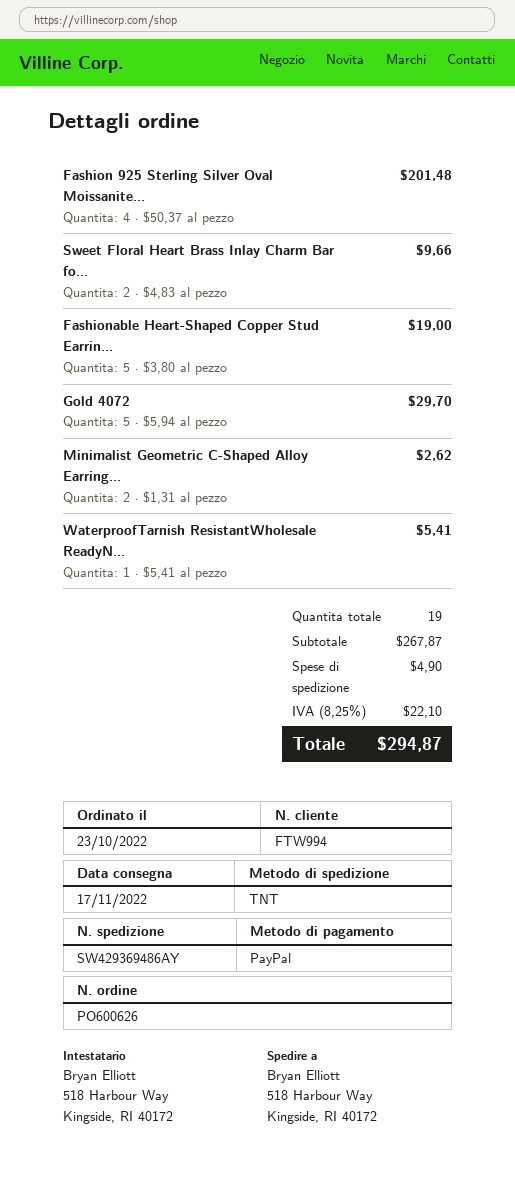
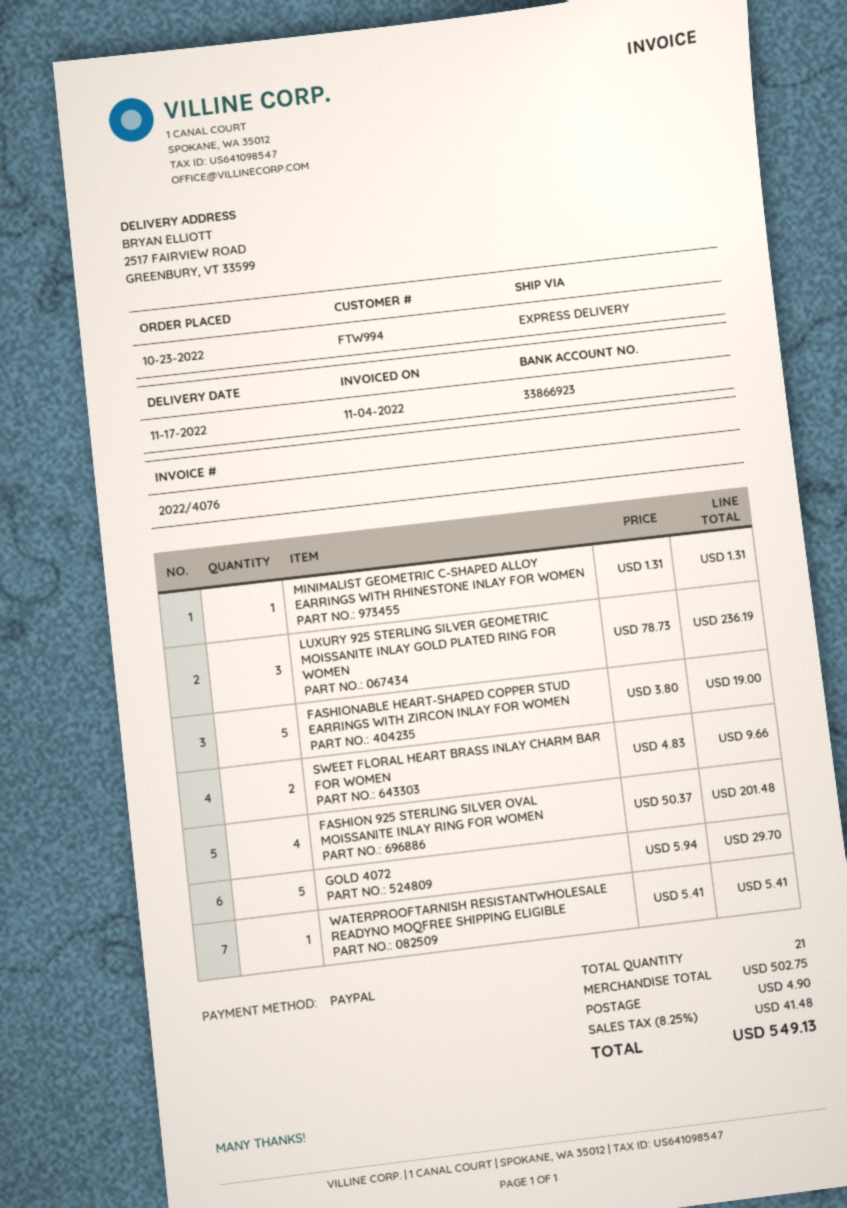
shipping method: TNT -> express
ship to: 518 Harbour Way, Kingside, RI 40172 -> 2517 FAIRVIEW ROAD, GREENBURY, VT 33599
Minimalist Geometric C-Shaped Alloy Earring...: 2 x 1.31 = 2.62 -> 1 x 1.31 = 1.31
LUXURY 925 STERLING SILVER GEOMETRIC MOISSANITE INLAY GOLD PLATED RING FOR WOMEN: none -> 3 x 78.73 = 236.19
total quantity: 19 -> 21
subtotal: 267.87 -> 502.75
tax: 8.25% = 22.10 -> 8.25% = 41.48
total: 294.87 -> 549.13

